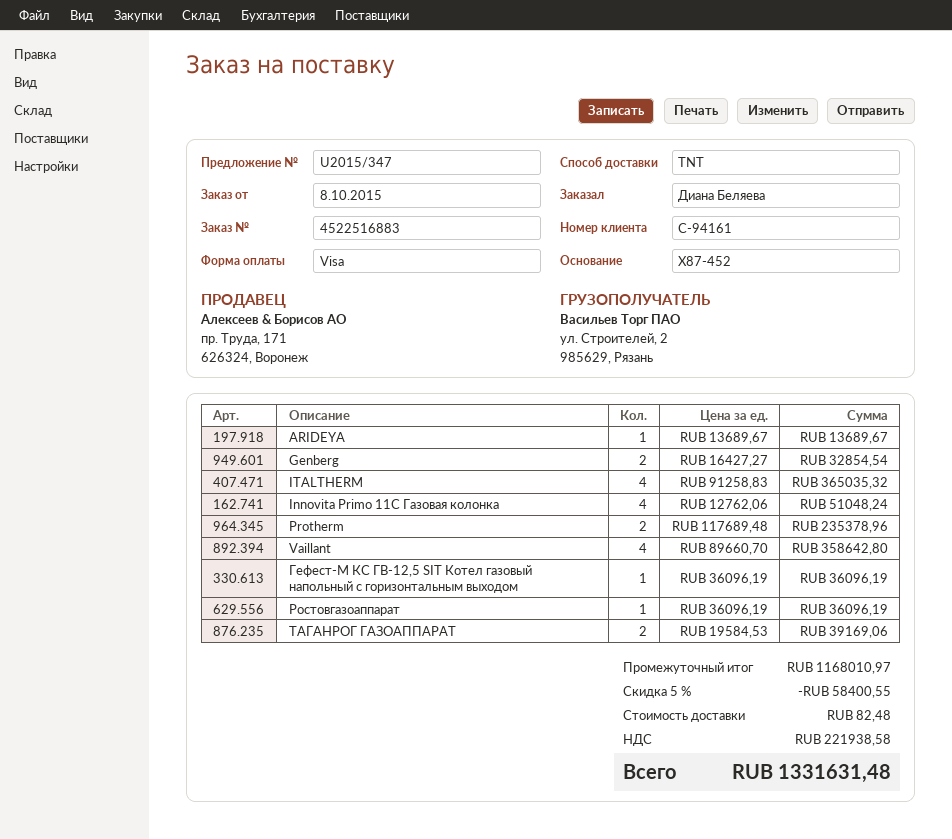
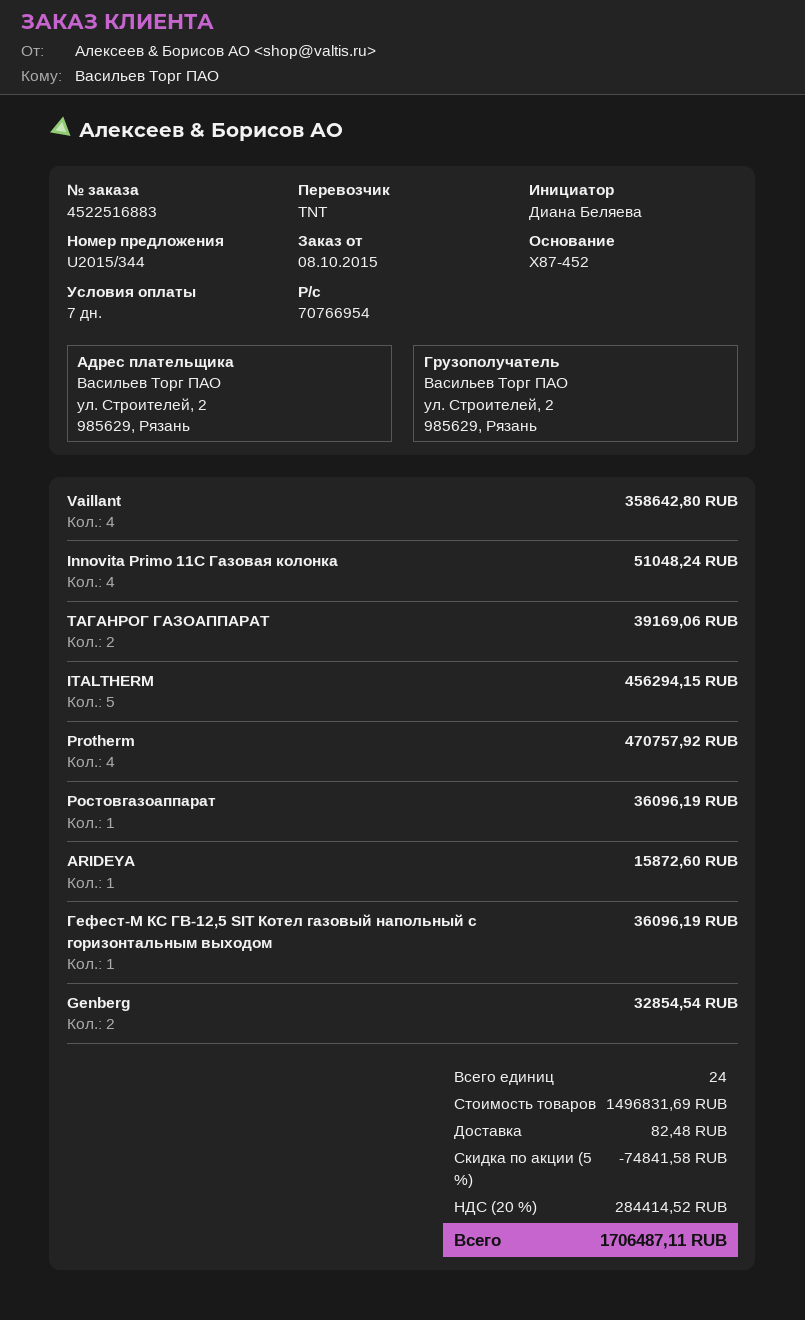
quote number: U2015/347 -> U2015/344
ARIDEYA: 1 for 13689.67 -> 1 for 15872.60
ITALTHERM: 4 for 365035.32 -> 5 for 456294.15
Protherm: 2 for 235378.96 -> 4 for 470757.92
subtotal: 1168010.97 -> 1496831.69
discount: 5% = 58400.55 -> 5% = 74841.58
tax: 221938.58 -> 284414.52
total: 1331631.48 -> 1706487.11

